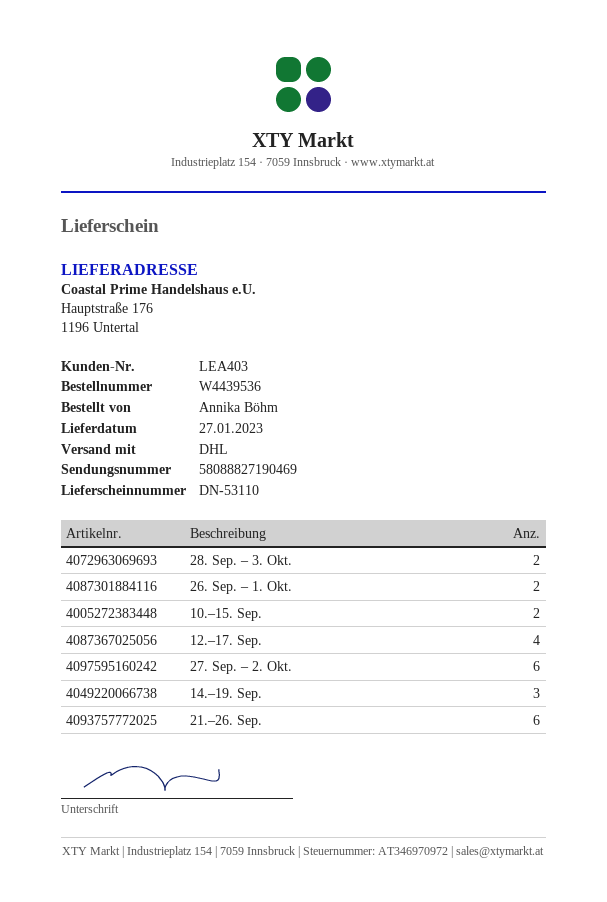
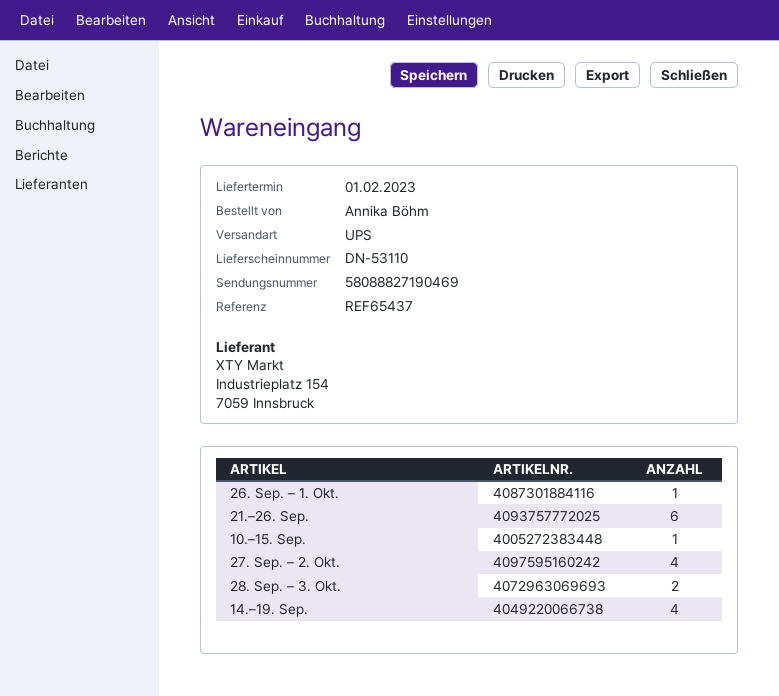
delivery date: 2023-01-27 -> 2023-02-01
shipping method: DHL -> UPS
26. Sep. – 1. Okt.: 2 -> 1
10.–15. Sep.: 2 -> 1
12.–17. Sep.: 4 -> none
27. Sep. – 2. Okt.: 6 -> 4
14.–19. Sep.: 3 -> 4

